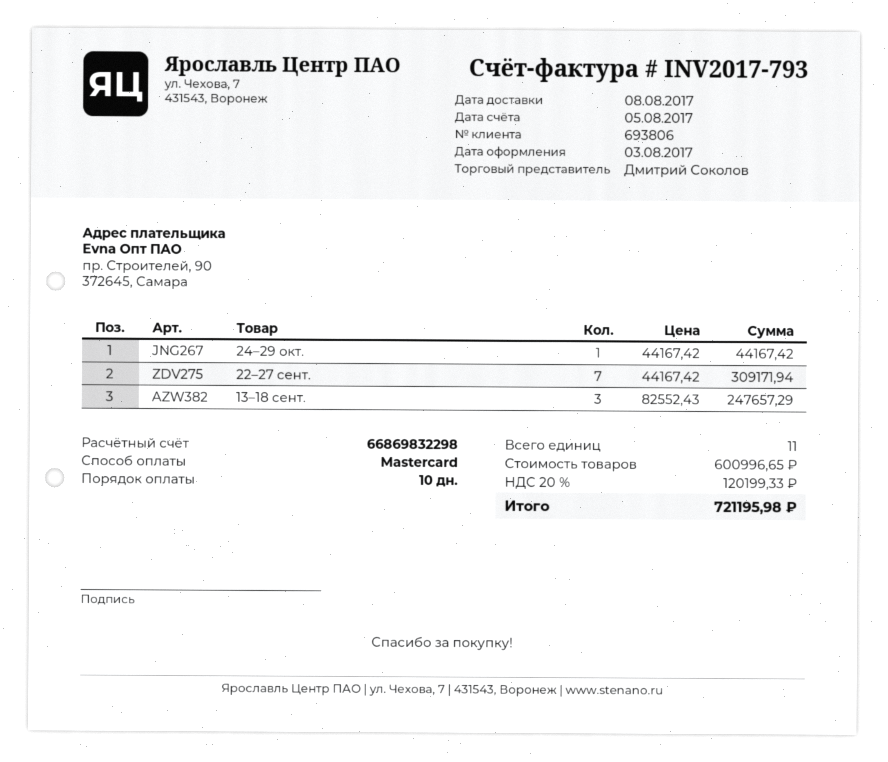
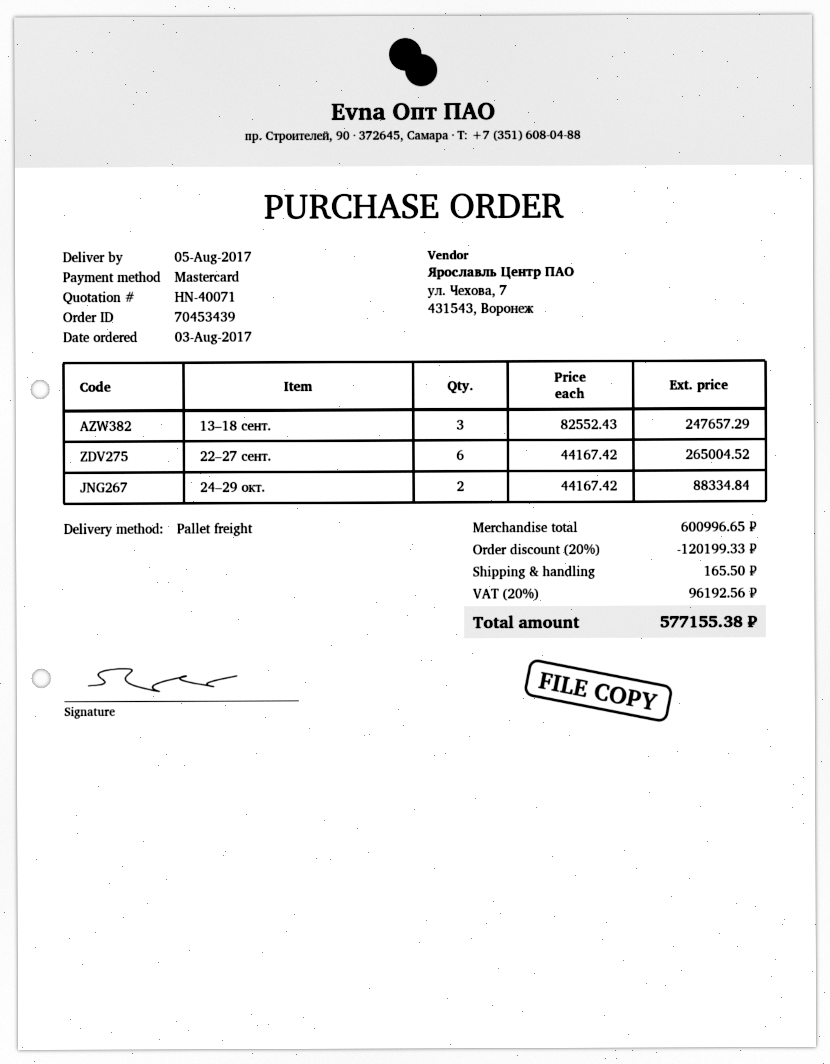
delivery date: 2017-08-08 -> 2017-08-05
24–29 окт.: 1 x 44167.42 = 44167.42 -> 2 x 44167.42 = 88334.84
22–27 сент.: 7 x 44167.42 = 309171.94 -> 6 x 44167.42 = 265004.52
discount: none -> 20% = 120199.33
shipping: none -> 165.50
tax: 20% = 120199.33 -> 20% = 96192.56
total: 721195.98 -> 577155.38

